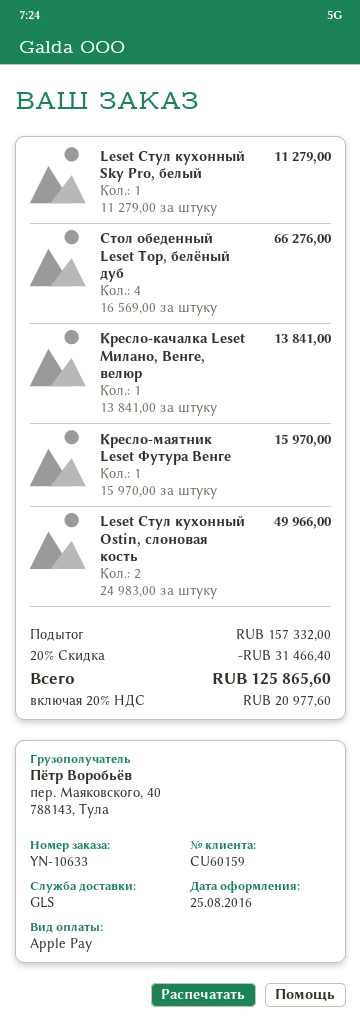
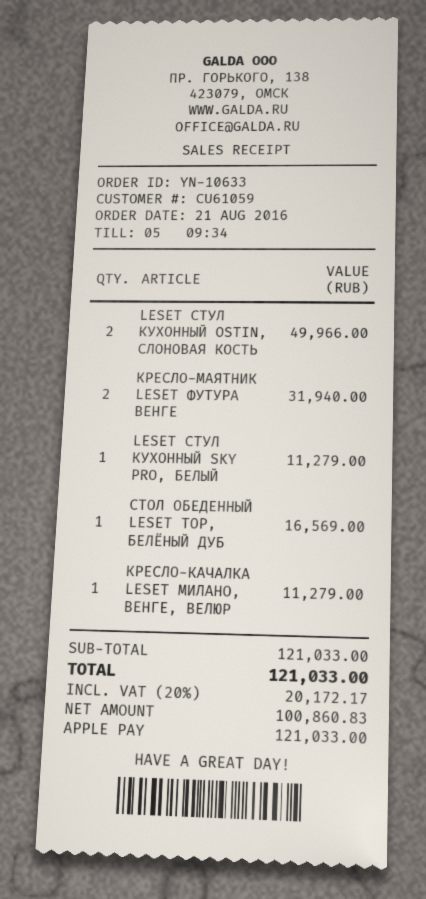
order date: 2016-08-25 -> 2016-08-21
customer number: CU60159 -> CU61059
Стол обеденный Leset Тор, белёный дуб: 4 for 66276.00 -> 1 for 16569.00
Кресло-качалка Leset Милано, Венге, велюр: 1 for 13841.00 -> 1 for 11279.00
Кресло-маятник Leset Футура Венге: 1 for 15970.00 -> 2 for 31940.00
subtotal: 157332.00 -> 121033.00
discount: 20% = 31466.40 -> none
tax: 20% = 20977.60 -> 20% = 20172.17
total: 125865.60 -> 121033.00

